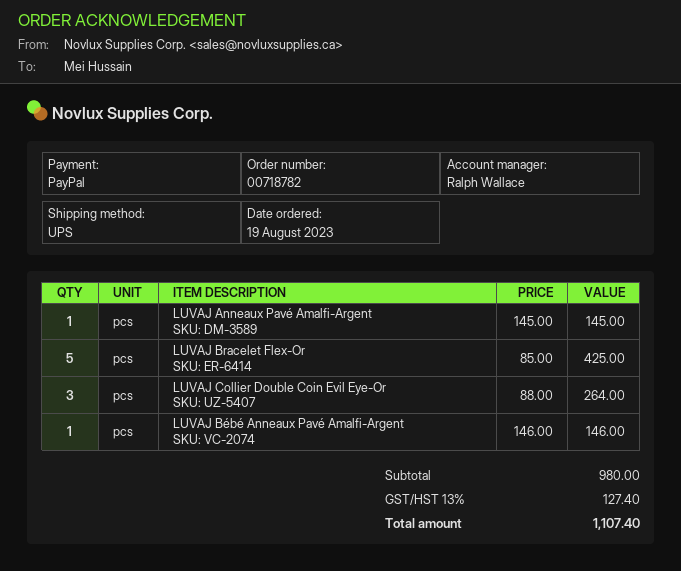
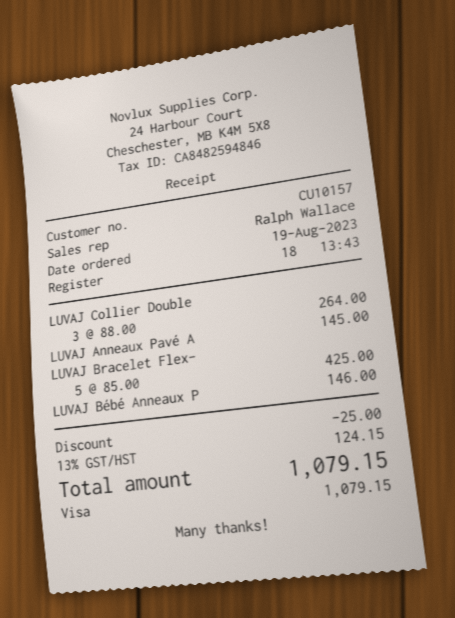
payment method: PayPal -> Visa
discount: none -> 25.00
tax: 13% = 127.40 -> 13% = 124.15
total: 1107.40 -> 1079.15

